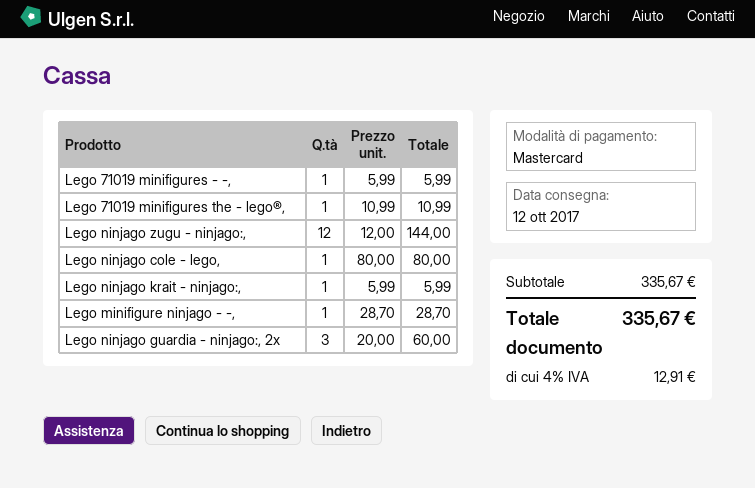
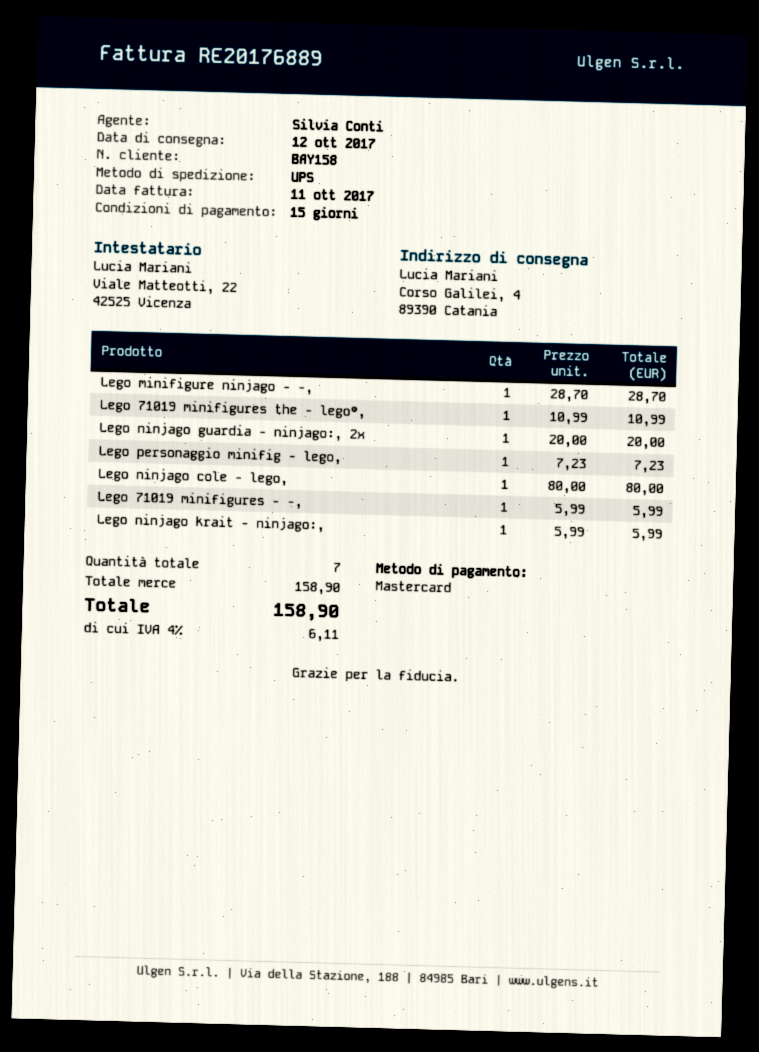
Lego ninjago zugu - ninjago:,: 12 x 12.00 = 144.00 -> none
Lego ninjago guardia - ninjago:, 2x: 3 x 20.00 = 60.00 -> 1 x 20.00 = 20.00
Lego personaggio minifig - lego,: none -> 1 x 7.23 = 7.23
subtotal: 335.67 -> 158.90
tax: 4% = 12.91 -> 4% = 6.11
total: 335.67 -> 158.90

